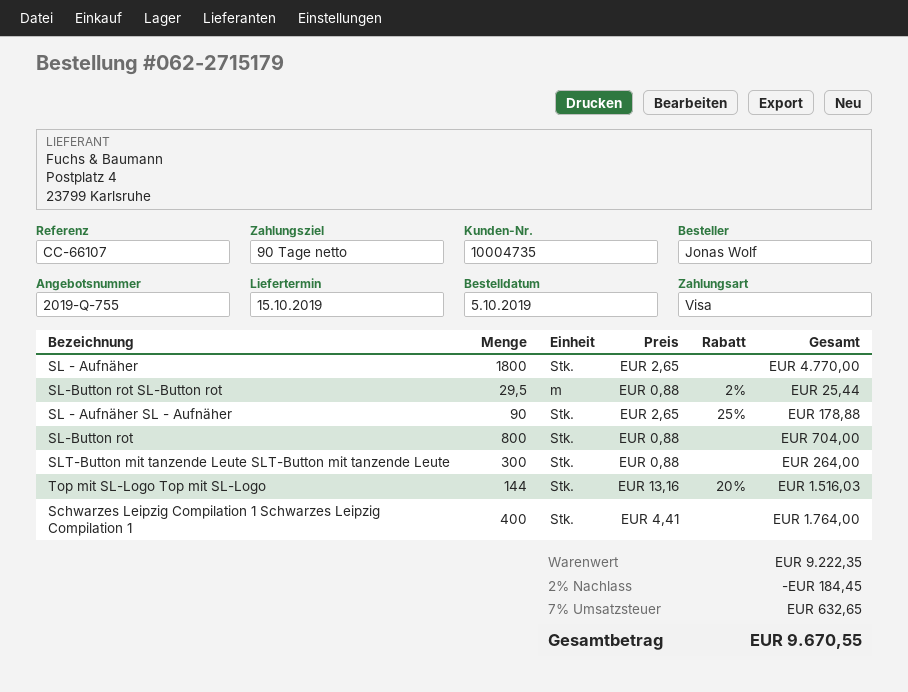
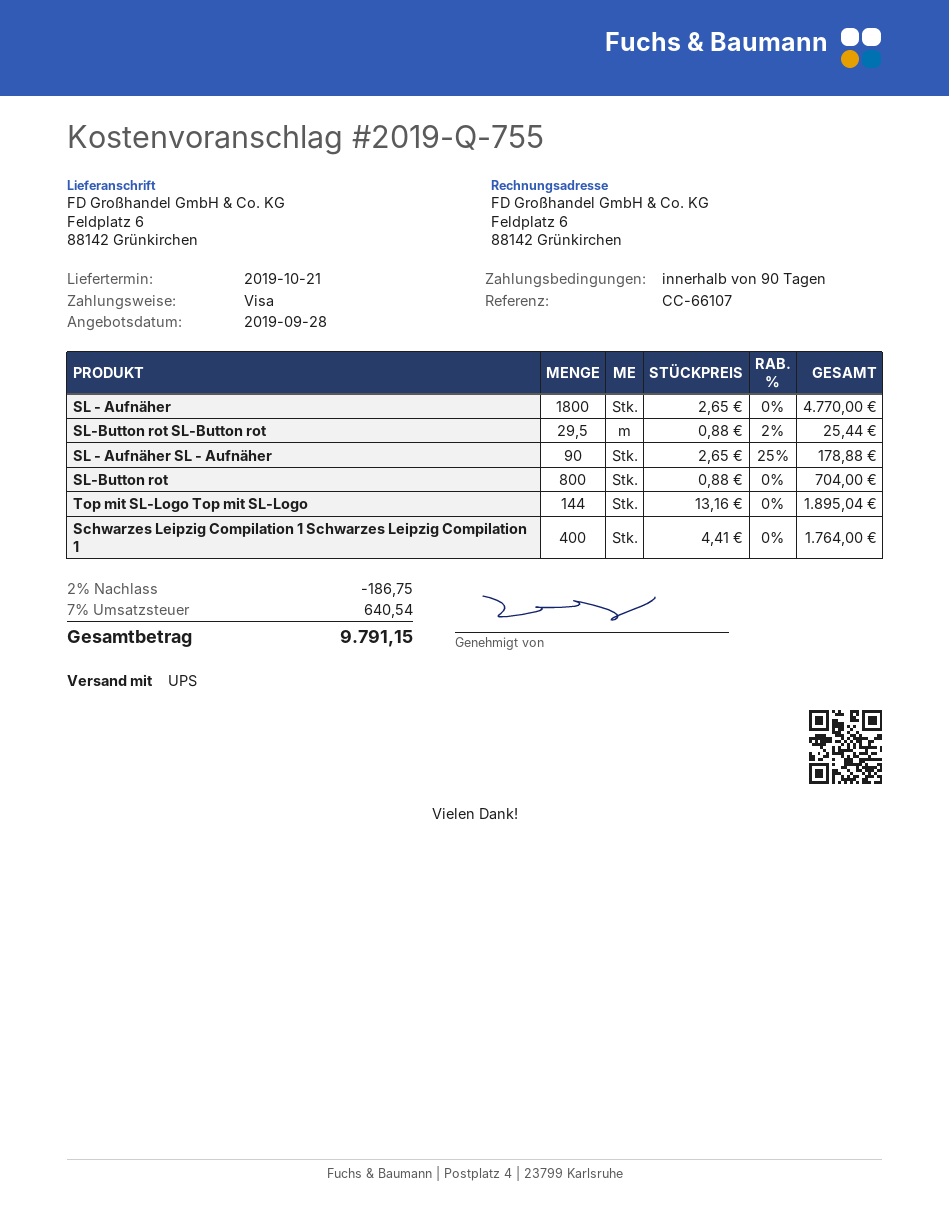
delivery date: 2019-10-15 -> 2019-10-21
SLT-Button mit tanzende Leute SLT-Button mit tanzende Leute: 300 x 0.88 = 264.00 -> none
Top mit SL-Logo Top mit SL-Logo: 144 x 13.16 - 20% = 1516.03 -> 144 x 13.16 = 1895.04
discount: 2% = 184.45 -> 2% = 186.75
tax: 7% = 632.65 -> 7% = 640.54
total: 9670.55 -> 9791.15

